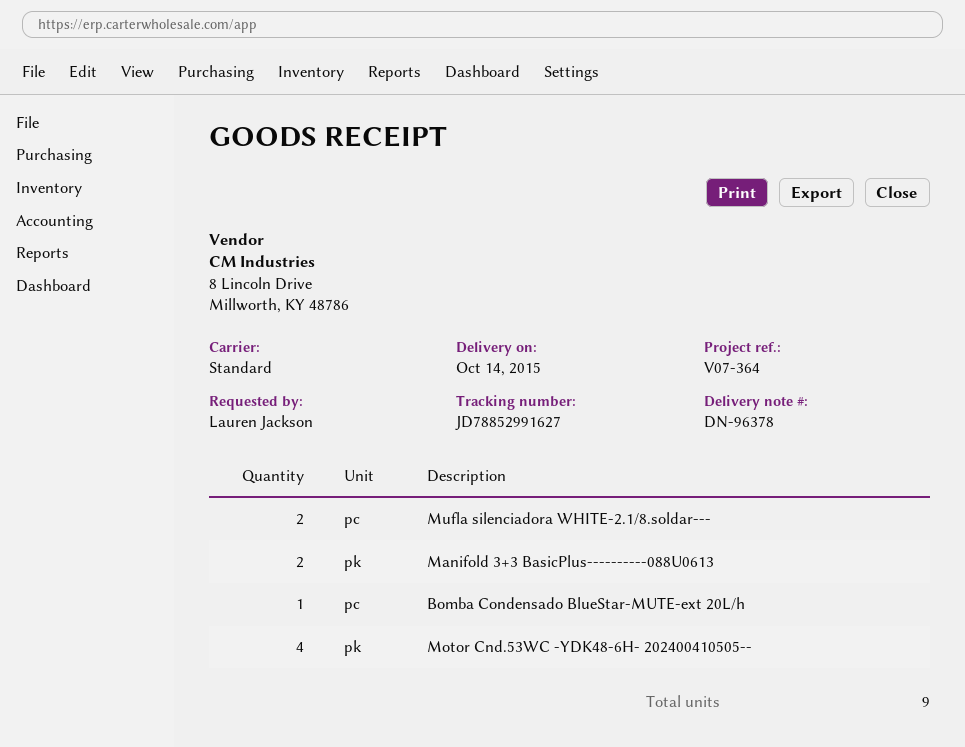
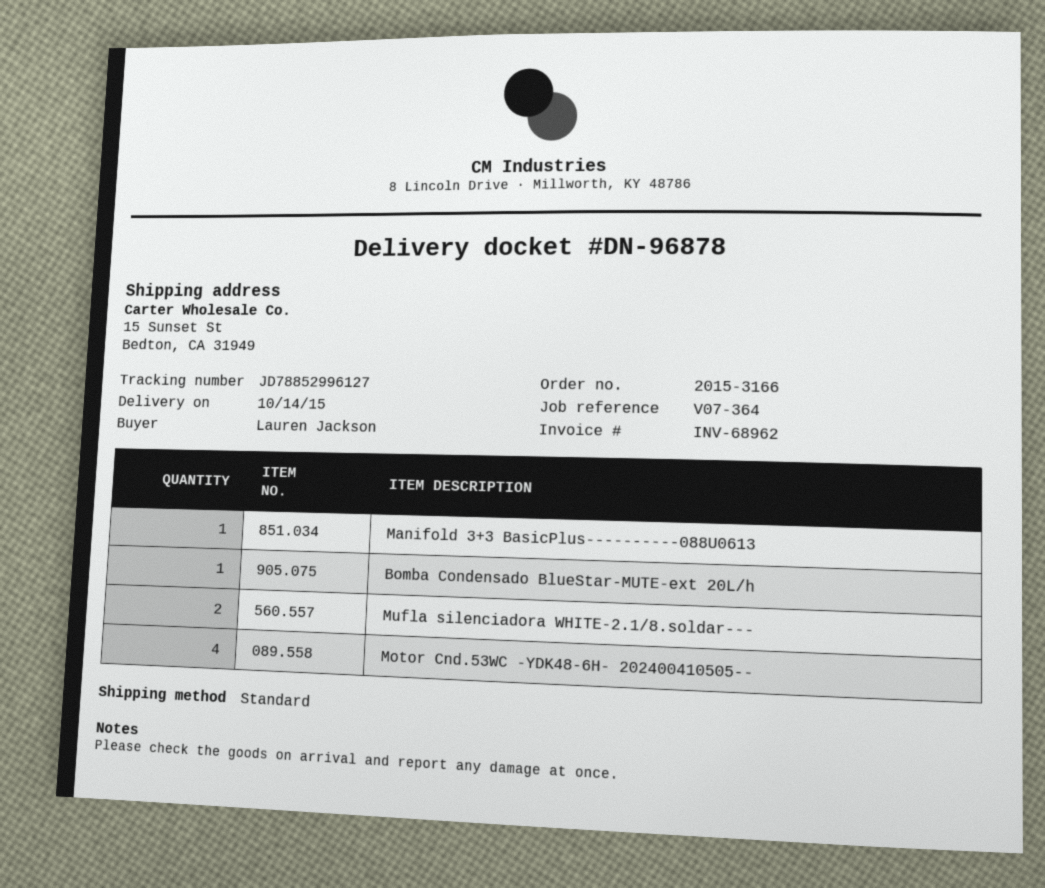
delivery note number: DN-96378 -> DN-96878
tracking number: JD78852991627 -> JD78852996127
Manifold 3+3 BasicPlus----------088U0613: 2 -> 1

